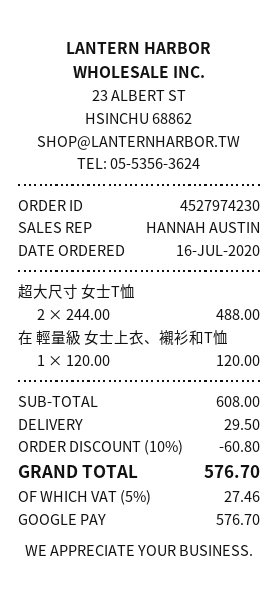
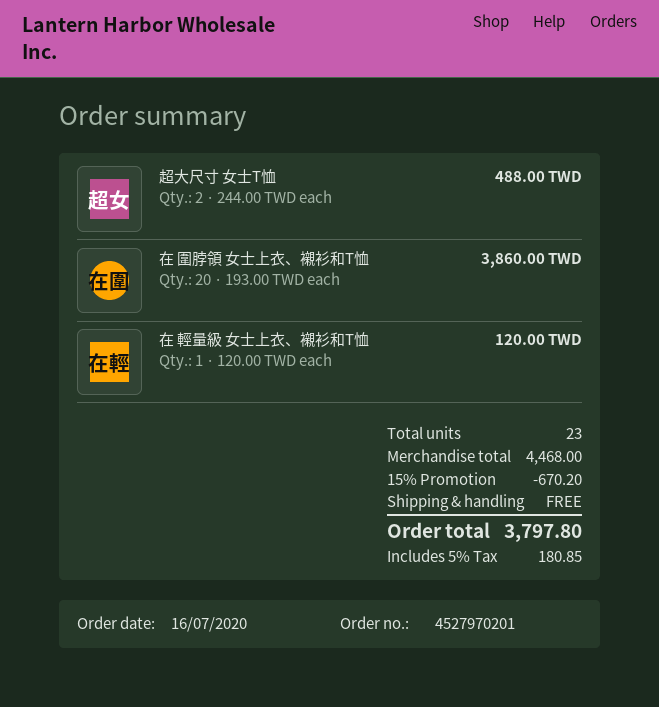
order number: 4527974230 -> 4527970201
在 圍脖領 女士上衣、襯衫和T恤: none -> 20 x 193.00 = 3860.00
subtotal: 608.00 -> 4468.00
discount: 10% = 60.80 -> 15% = 670.20
shipping: 29.50 -> 0.00
tax: 5% = 27.46 -> 5% = 180.85
total: 576.70 -> 3797.80

